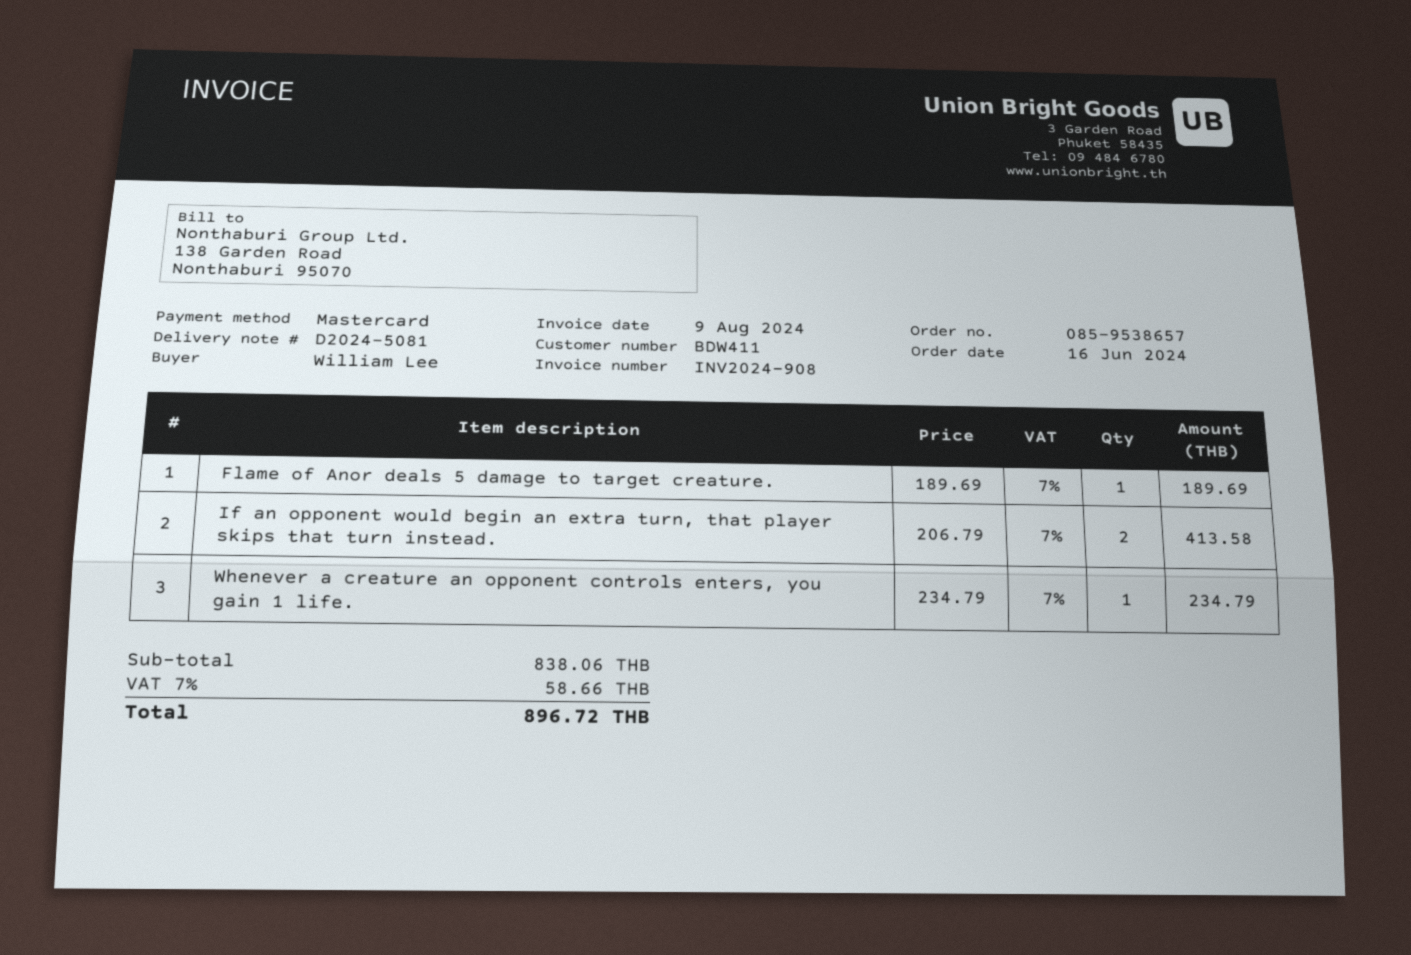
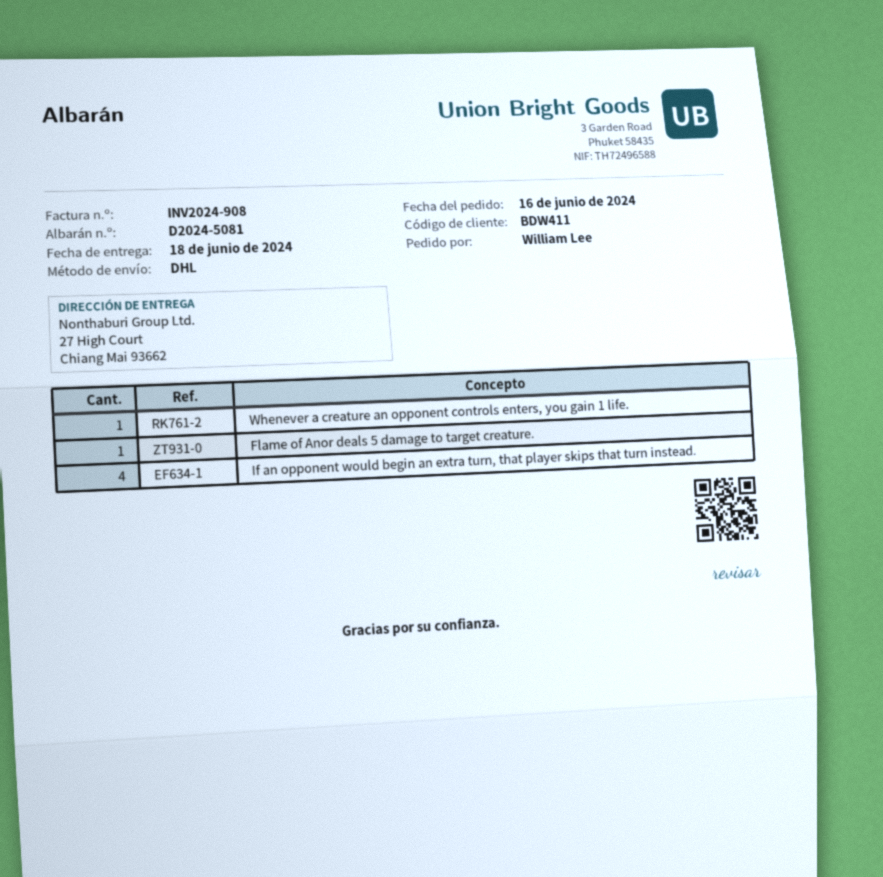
If an opponent would begin an extra turn, that player skips that turn instead.: 2 -> 4

